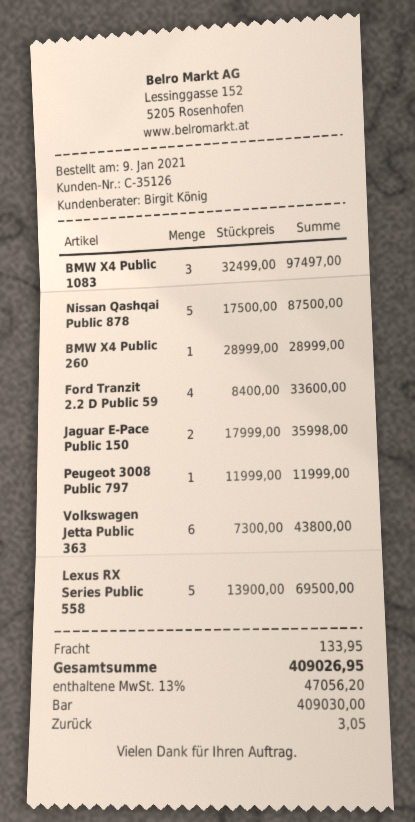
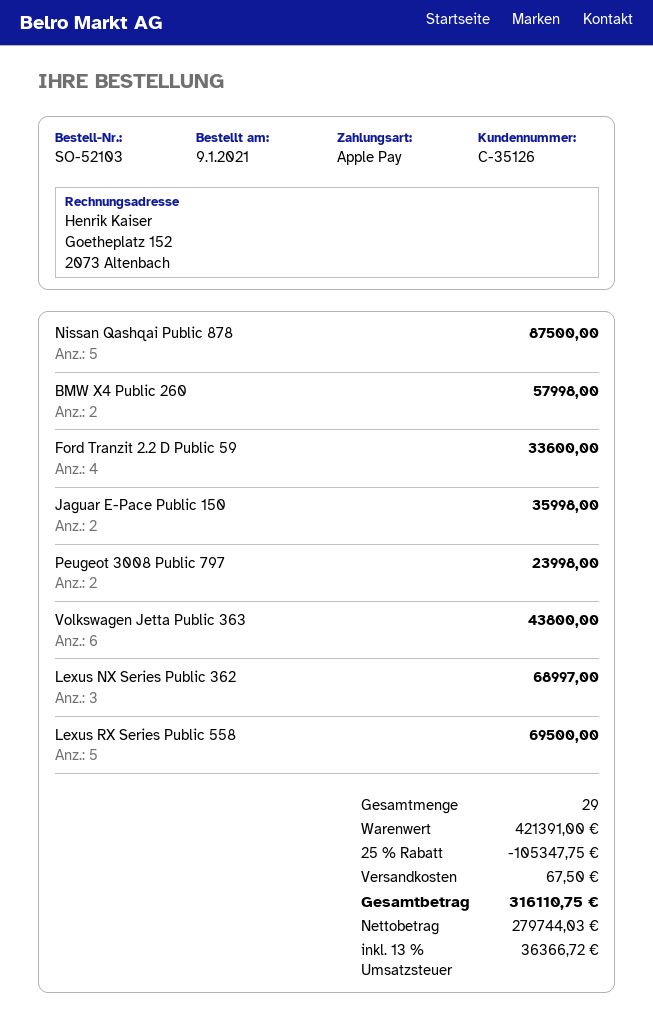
payment method: cash -> Apple Pay
BMW X4 Public 1083: 3 for 97497.00 -> none
BMW X4 Public 260: 1 for 28999.00 -> 2 for 57998.00
Peugeot 3008 Public 797: 1 for 11999.00 -> 2 for 23998.00
Lexus NX Series Public 362: none -> 3 for 68997.00
discount: none -> 25% = 105347.75
shipping: 133.95 -> 67.50
tax: 13% = 47056.20 -> 13% = 36366.72
total: 409026.95 -> 316110.75

